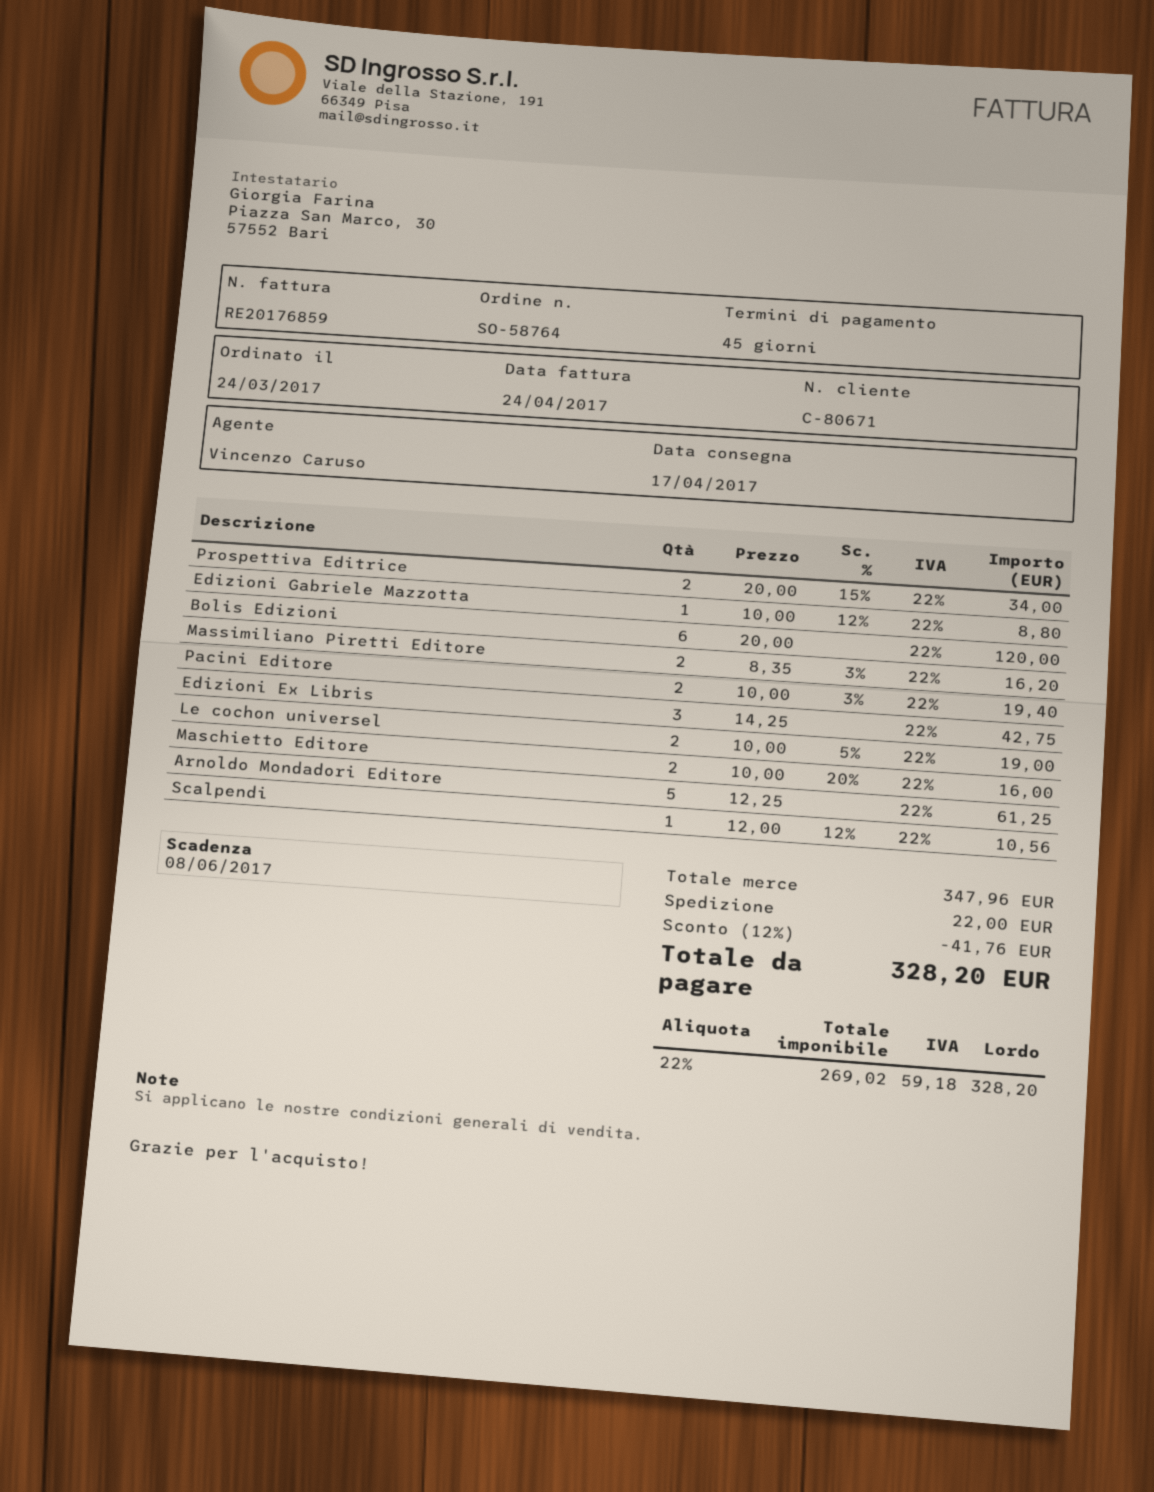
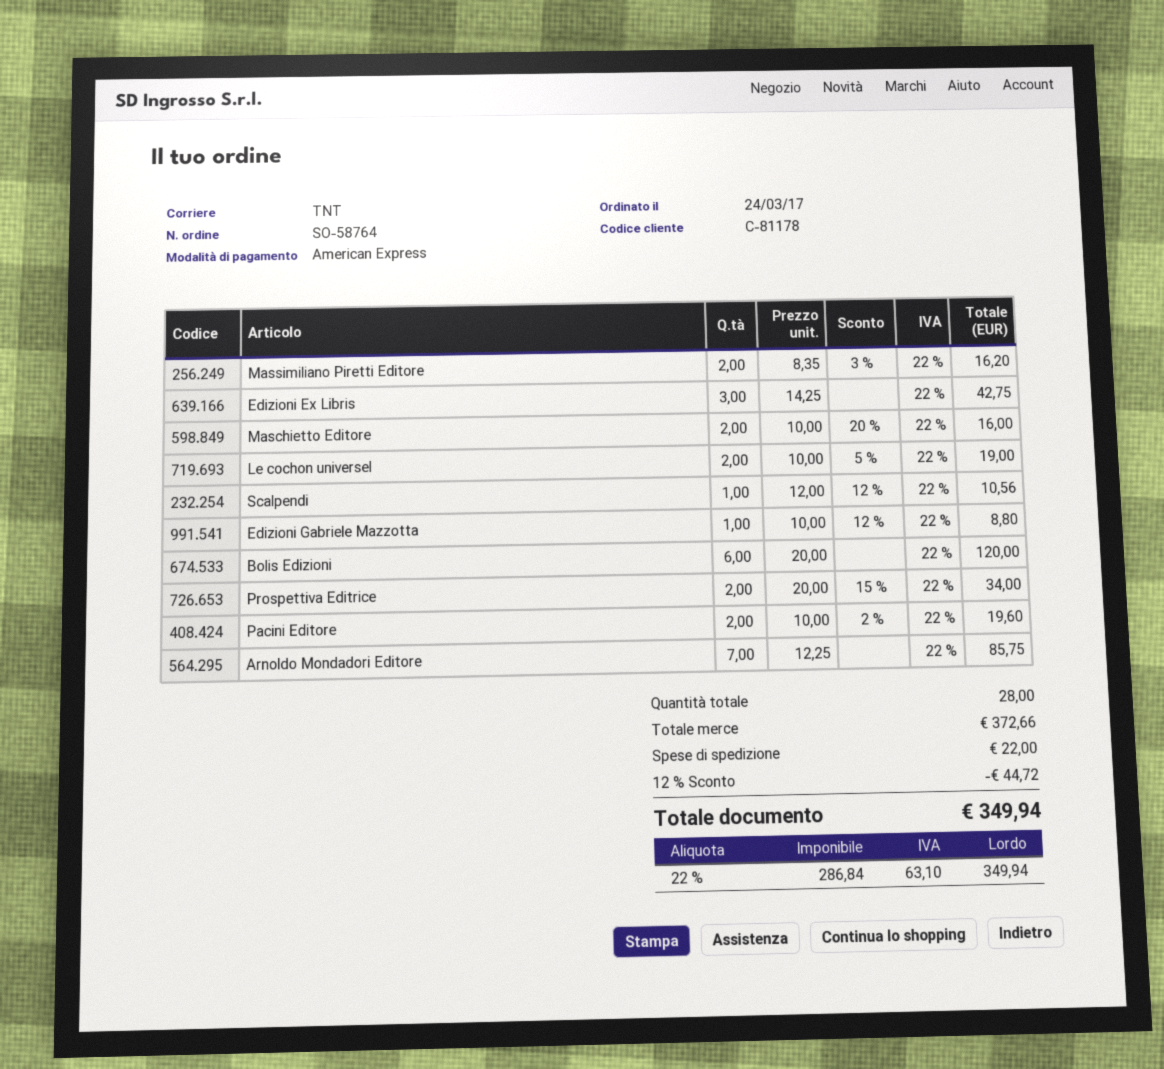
customer number: C-80671 -> C-81178
Pacini Editore: 2 x 10.00 - 3% = 19.40 -> 2 x 10.00 - 2% = 19.60
Arnoldo Mondadori Editore: 5 x 12.25 = 61.25 -> 7 x 12.25 = 85.75
subtotal: 347.96 -> 372.66
discount: 12% = 41.76 -> 12% = 44.72
net: 269.02 -> 286.84
tax: 22% = 59.18 -> 22% = 63.10
total: 328.20 -> 349.94

